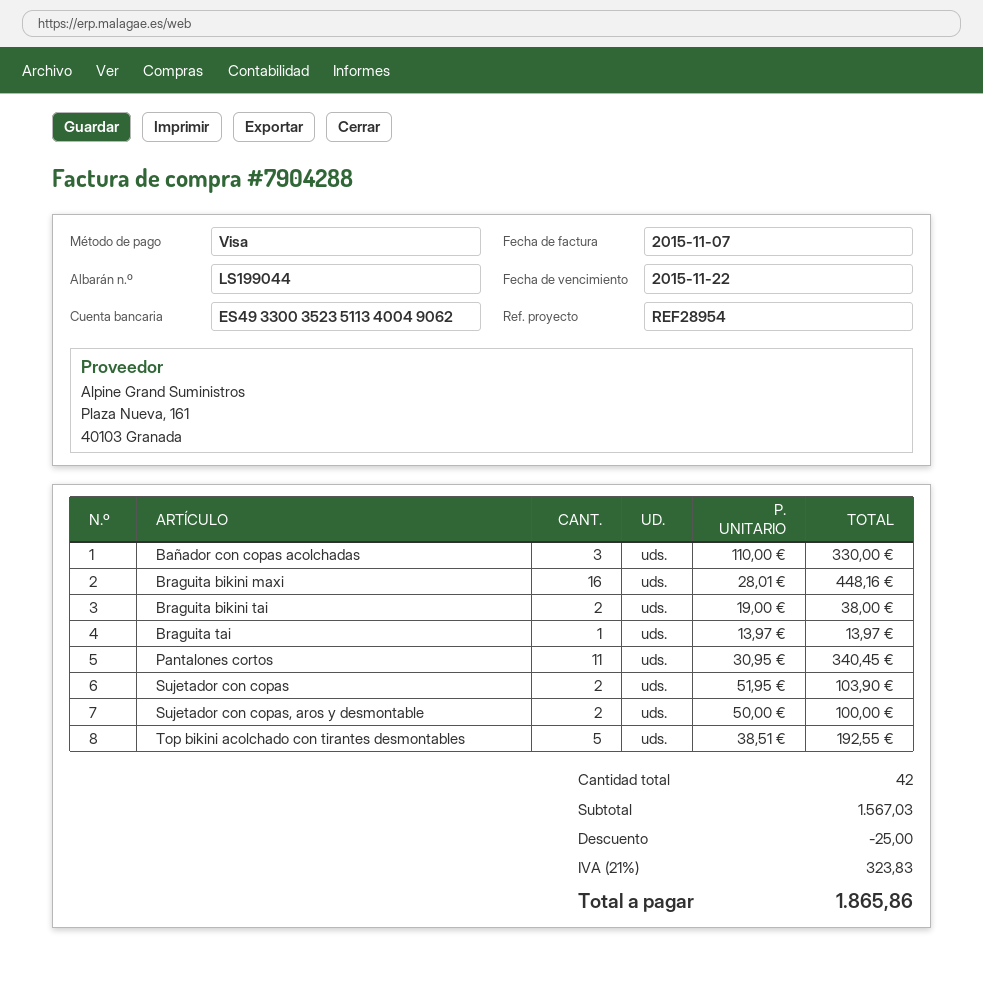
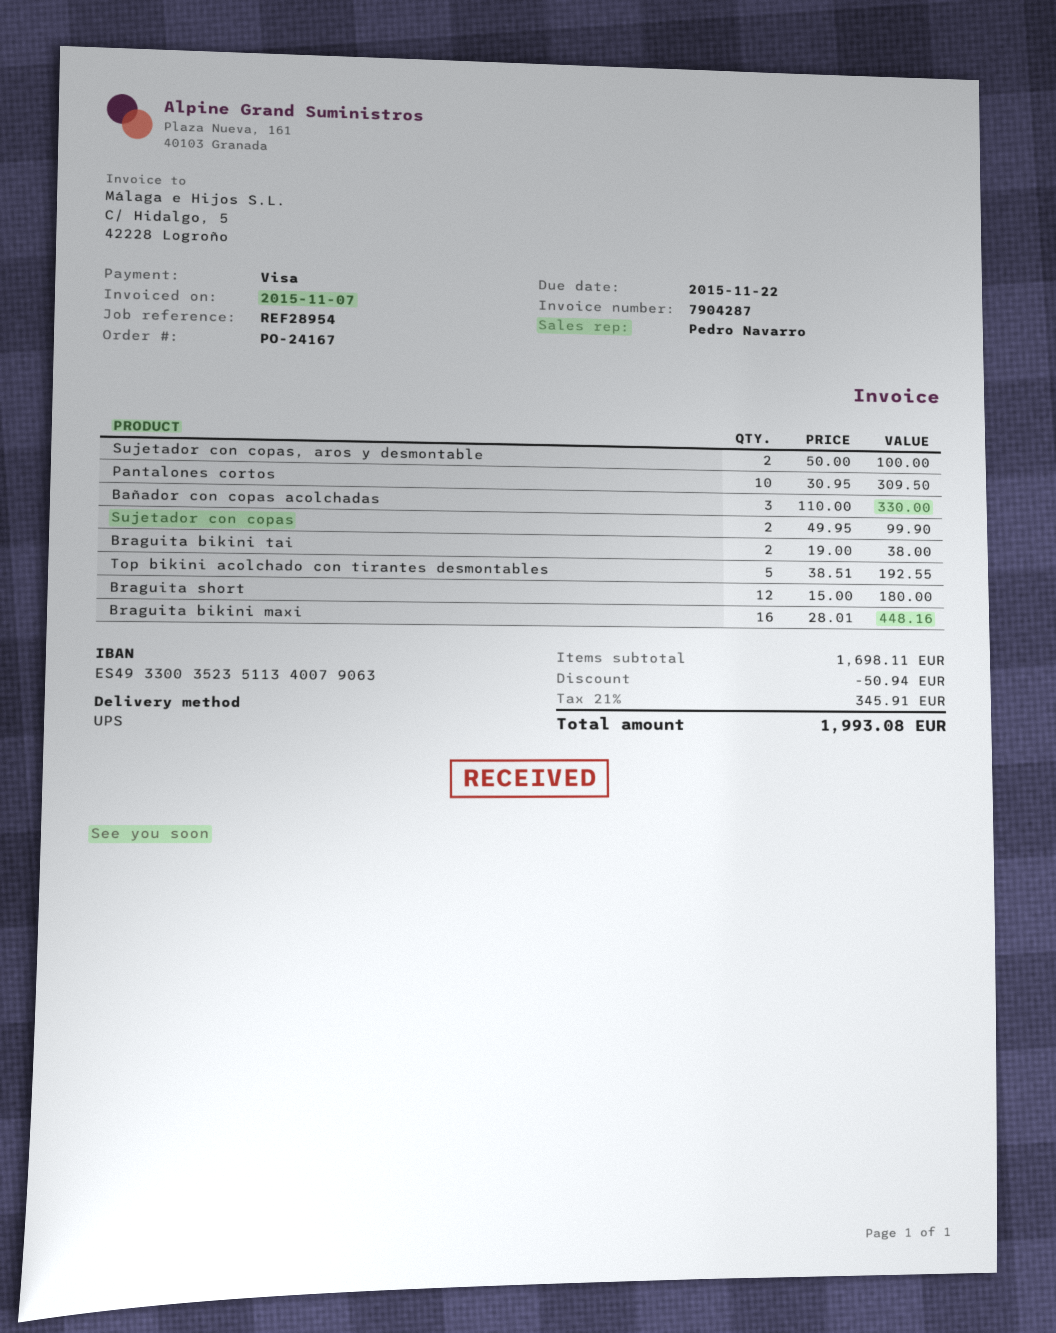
invoice number: 7904288 -> 7904287
bank account: ES4933003523511340049062 -> ES4933003523511340079063
Braguita tai: 1 x 13.97 = 13.97 -> none
Pantalones cortos: 11 x 30.95 = 340.45 -> 10 x 30.95 = 309.50
Sujetador con copas: 2 x 51.95 = 103.90 -> 2 x 49.95 = 99.90
Braguita short: none -> 12 x 15.00 = 180.00
subtotal: 1567.03 -> 1698.11
discount: 25.00 -> 50.94
tax: 21% = 323.83 -> 21% = 345.91
total: 1865.86 -> 1993.08

